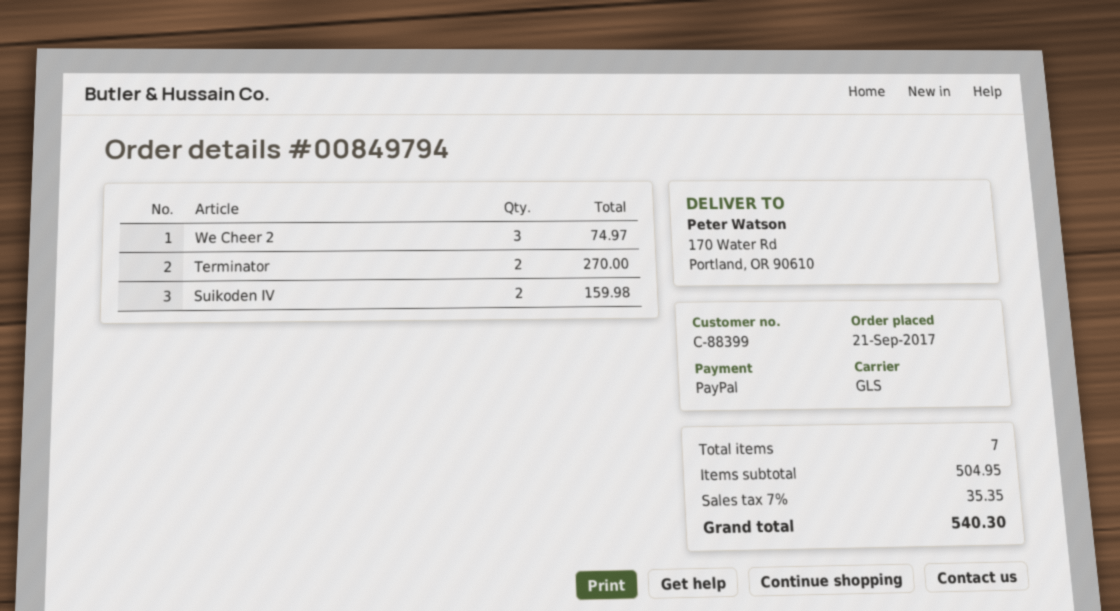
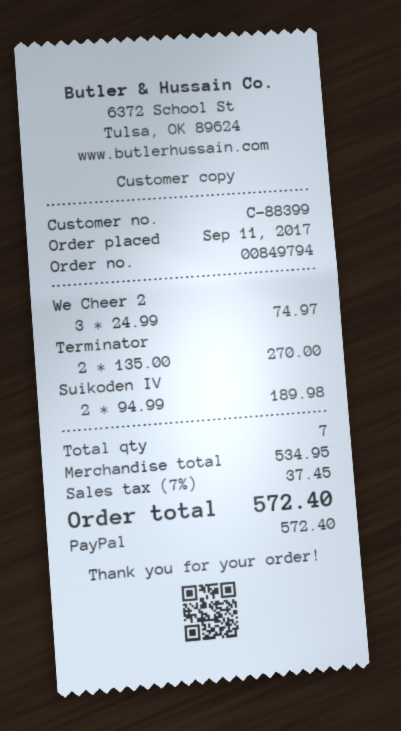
order date: 2017-09-21 -> 2017-09-11
Suikoden IV: 2 for 159.98 -> 2 for 189.98
subtotal: 504.95 -> 534.95
tax: 7% = 35.35 -> 7% = 37.45
total: 540.30 -> 572.40

